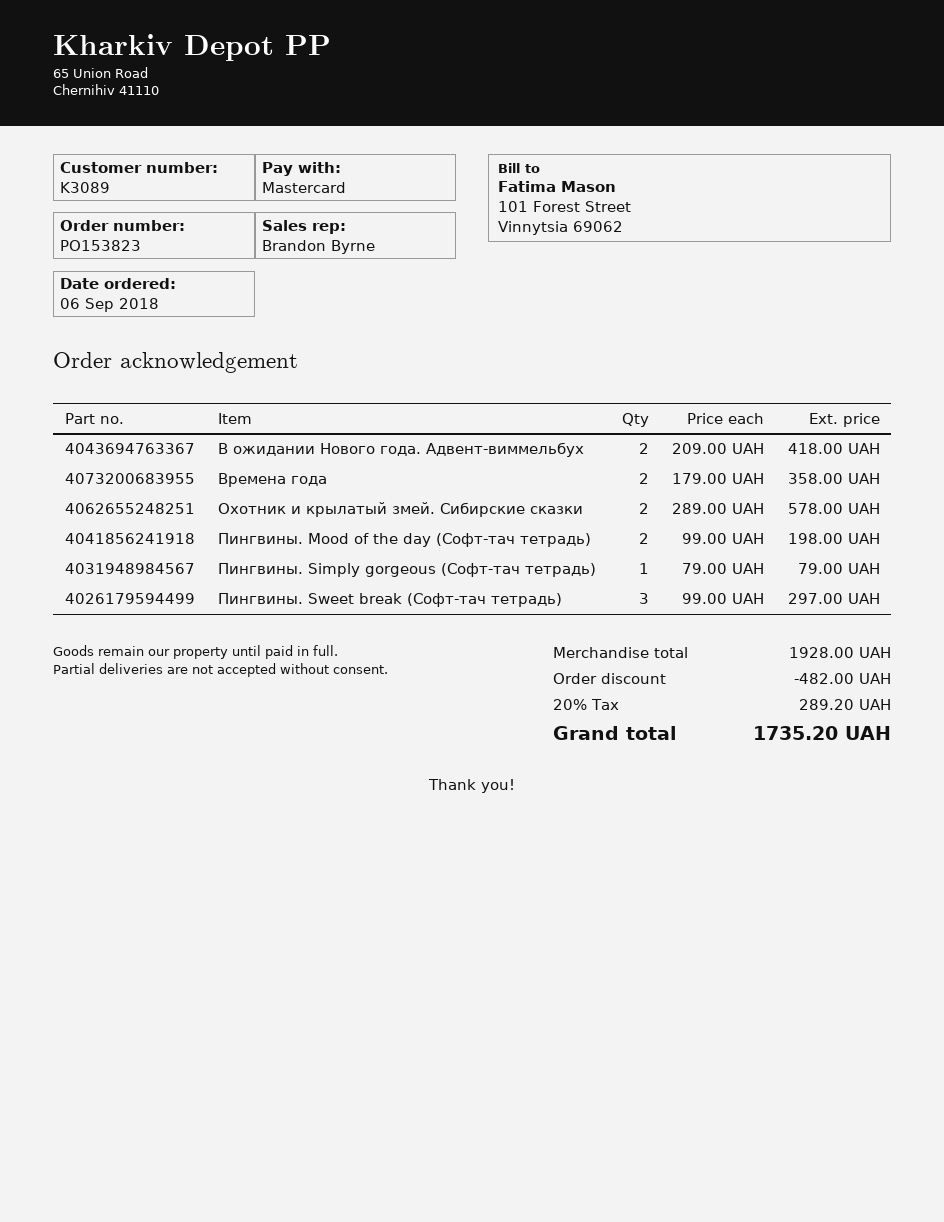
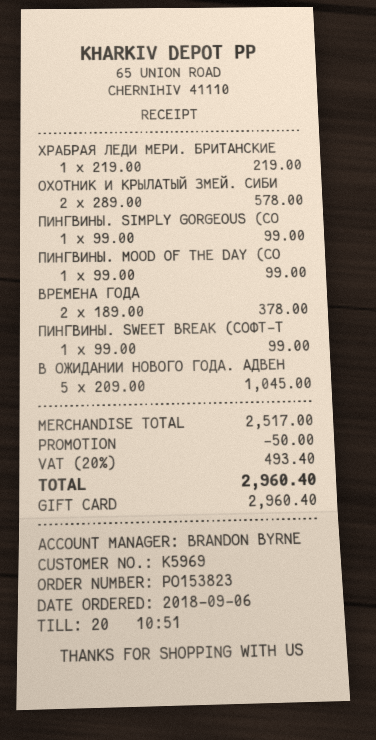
customer number: K3089 -> K5969
payment method: Mastercard -> gift card
В ожидании Нового года. Адвент-виммельбух: 2 x 209.00 = 418.00 -> 5 x 209.00 = 1045.00
Времена года: 2 x 179.00 = 358.00 -> 2 x 189.00 = 378.00
Пингвины. Mood of the day (Софт-тач тетрадь): 2 x 99.00 = 198.00 -> 1 x 99.00 = 99.00
Пингвины. Simply gorgeous (Софт-тач тетрадь): 1 x 79.00 = 79.00 -> 1 x 99.00 = 99.00
Пингвины. Sweet break (Софт-тач тетрадь): 3 x 99.00 = 297.00 -> 1 x 99.00 = 99.00
ХРАБРАЯ ЛЕДИ МЕРИ. БРИТАНСКИЕ: none -> 1 x 219.00 = 219.00
subtotal: 1928.00 -> 2517.00
discount: 482.00 -> 50.00
tax: 20% = 289.20 -> 20% = 493.40
total: 1735.20 -> 2960.40

